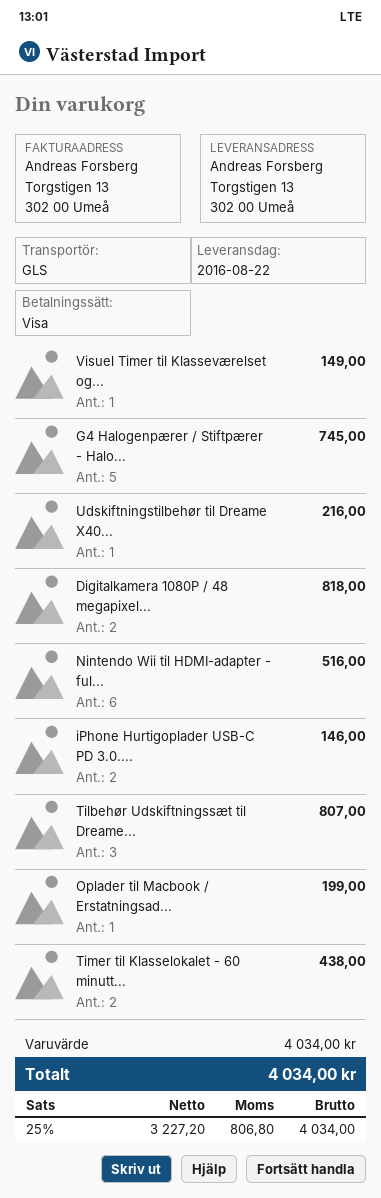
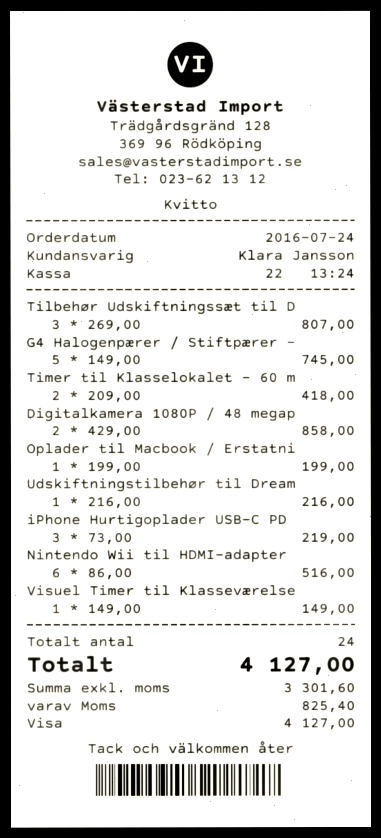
Digitalkamera 1080P / 48 megapixel...: 2 for 818.00 -> 2 for 858.00
iPhone Hurtigoplader USB-C PD 3.0....: 2 for 146.00 -> 3 for 219.00
Timer til Klasselokalet - 60 minutt...: 2 for 438.00 -> 2 for 418.00
net: 3227.20 -> 3301.60
tax: 806.80 -> 825.40
total: 4034.00 -> 4127.00

